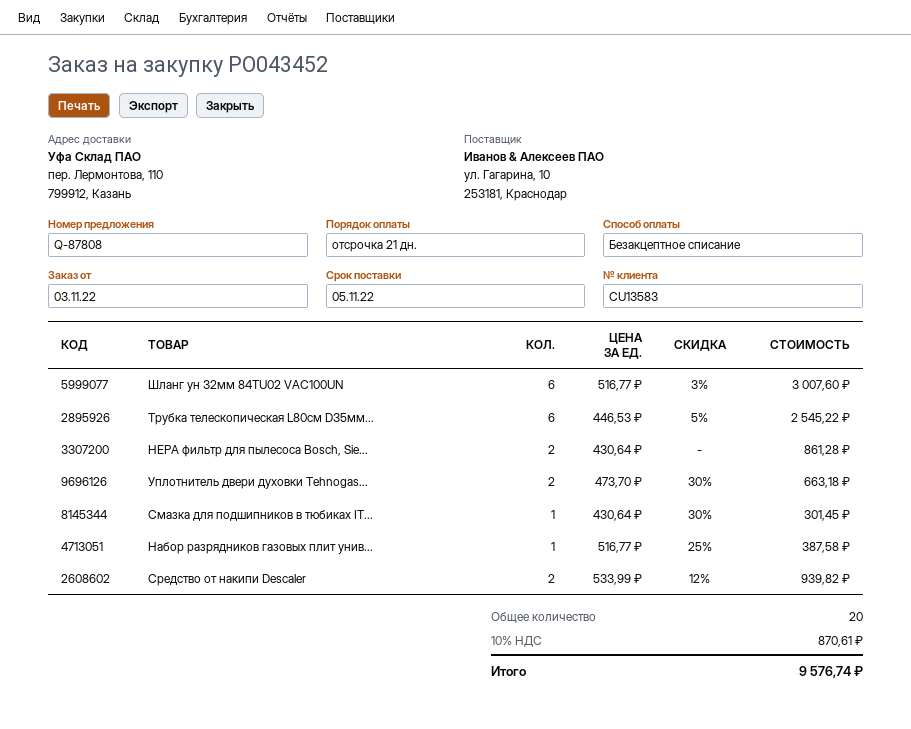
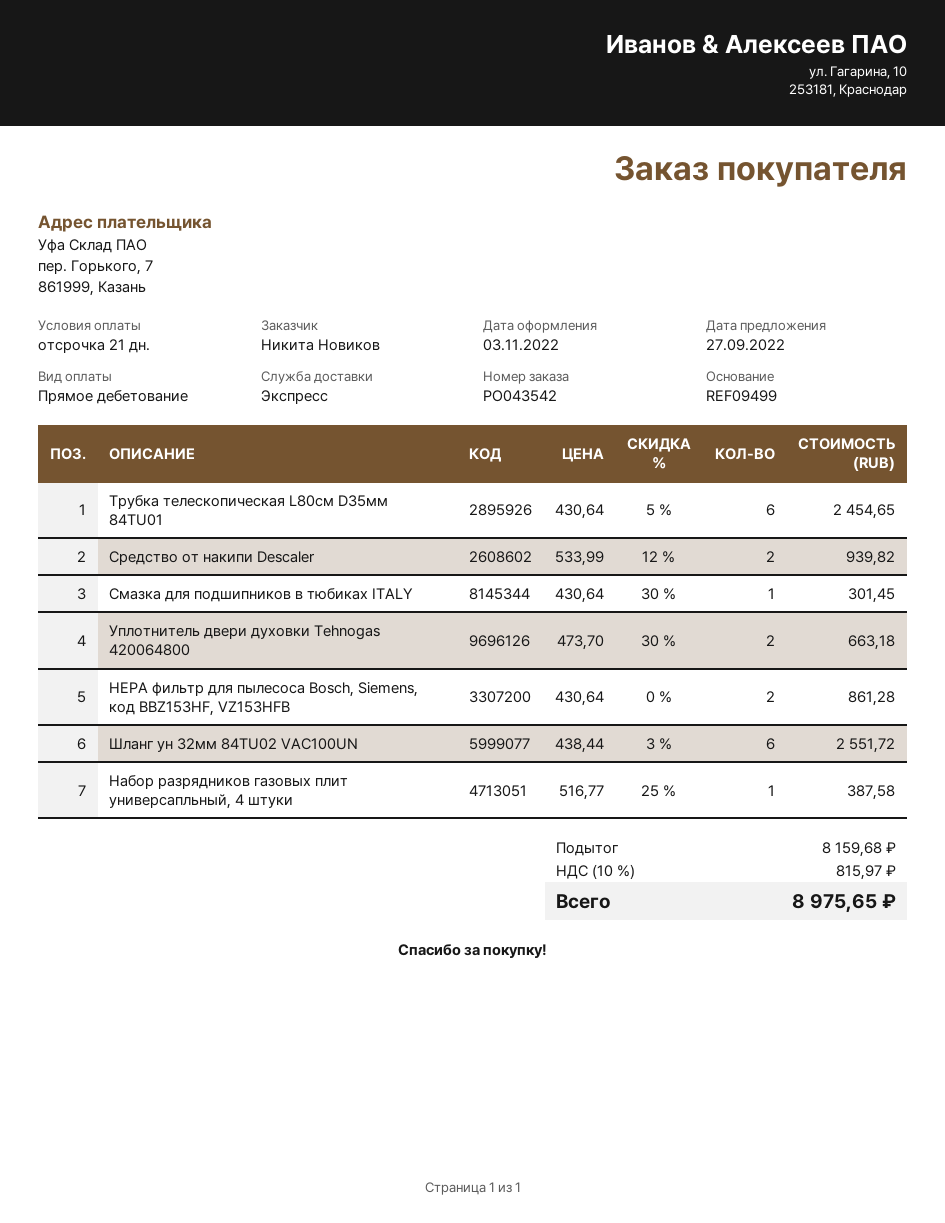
order number: PO043452 -> PO043542
Шланг ун 32мм 84TU02 VAC100UN: 6 x 516.77 - 3% = 3007.60 -> 6 x 438.44 - 3% = 2551.72
Трубка телескопическая L80см D35мм...: 6 x 446.53 - 5% = 2545.22 -> 6 x 430.64 - 5% = 2454.65
tax: 10% = 870.61 -> 10% = 815.97
total: 9576.74 -> 8975.65

